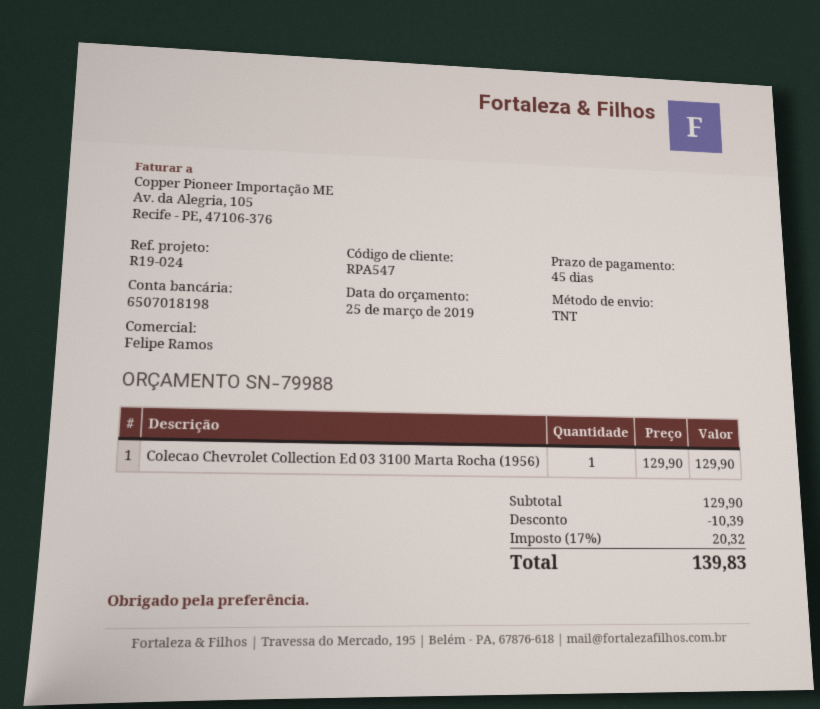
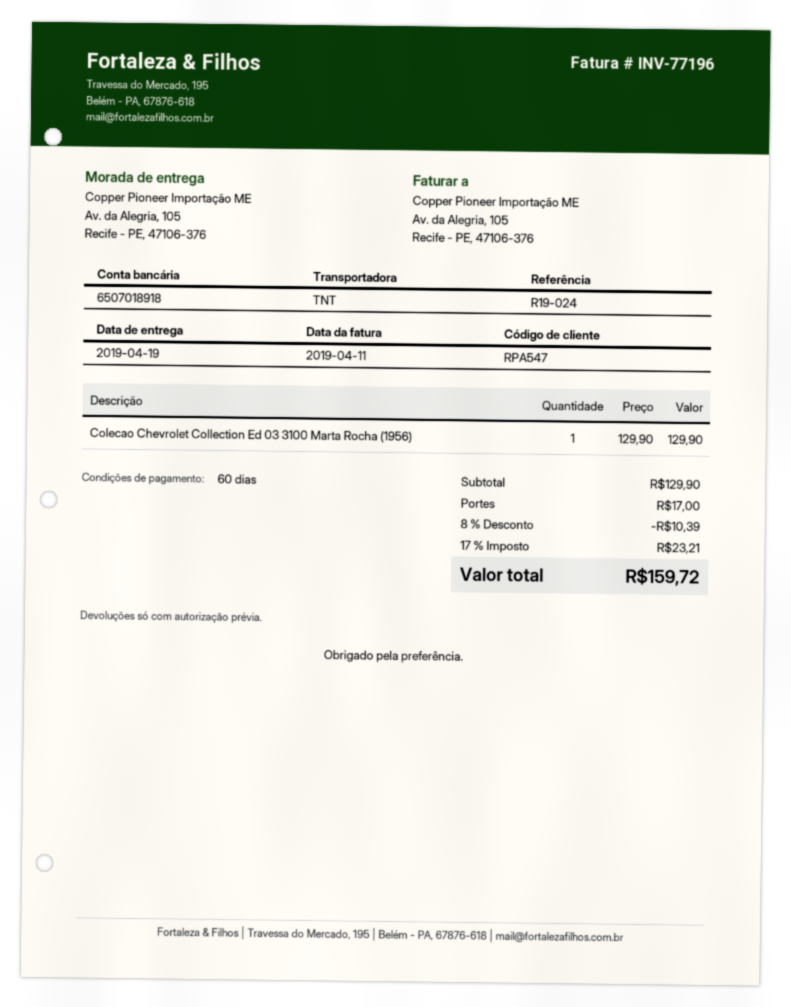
payment terms: 45 days -> 60 days
bank account: 6507018198 -> 6507018918
shipping: none -> 17.00
tax: 17% = 20.32 -> 17% = 23.21
total: 139.83 -> 159.72

